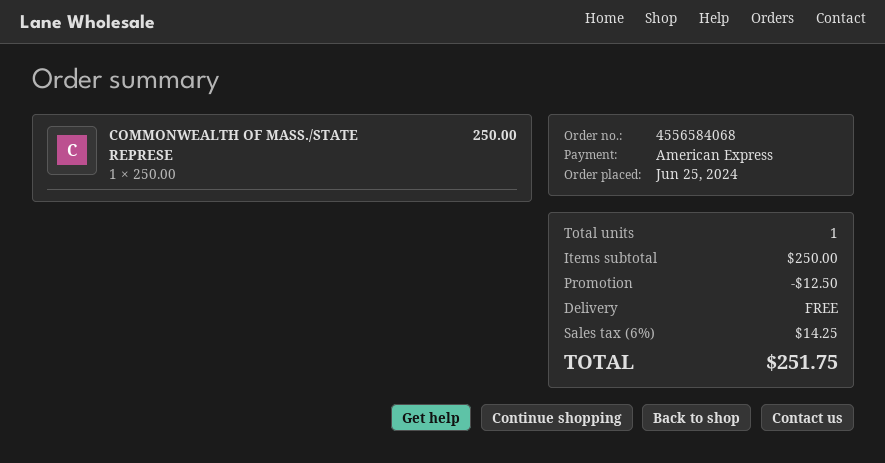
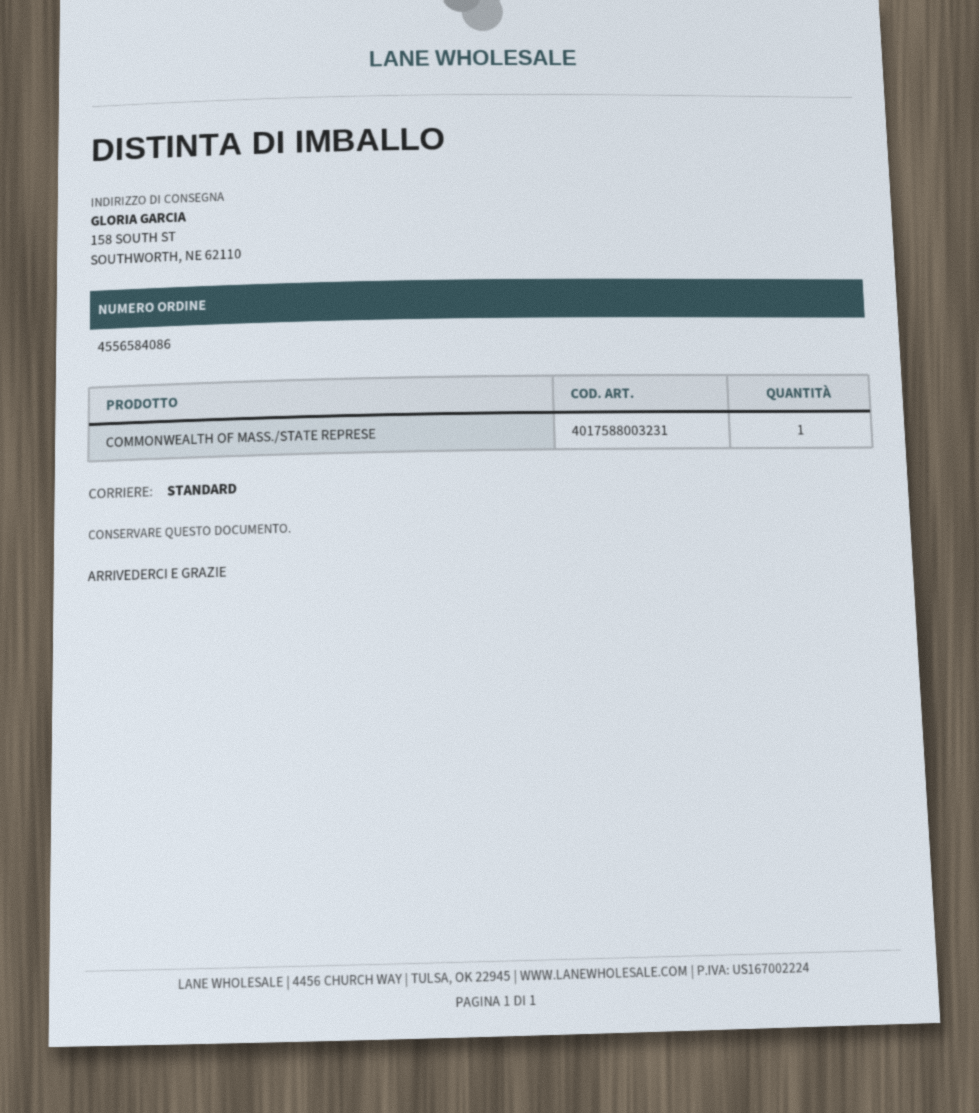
order number: 4556584068 -> 4556584086

